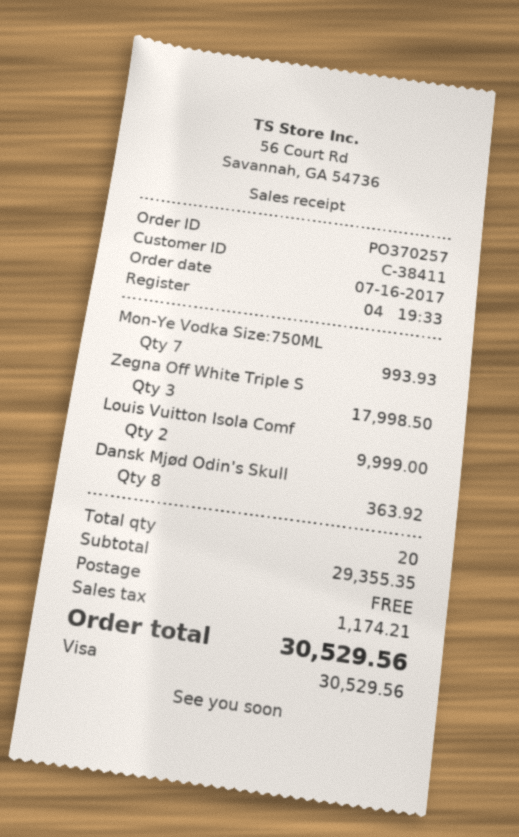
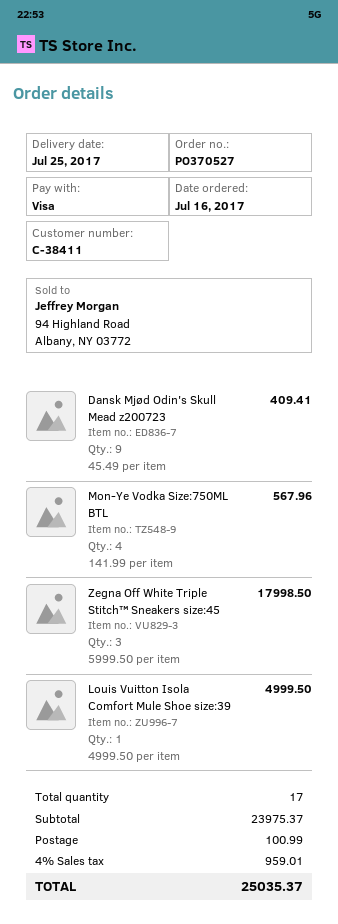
order number: PO370257 -> PO370527
Mon-Ye Vodka Size:750ML: 7 for 993.93 -> 4 for 567.96
Louis Vuitton Isola Comf: 2 for 9999.00 -> 1 for 4999.50
Dansk Mjød Odin's Skull: 8 for 363.92 -> 9 for 409.41
total quantity: 20 -> 17
subtotal: 29355.35 -> 23975.37
shipping: 0.00 -> 100.99
tax: 1174.21 -> 959.01
total: 30529.56 -> 25035.37

